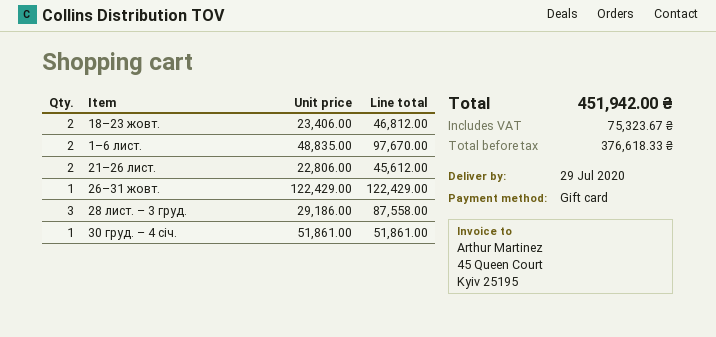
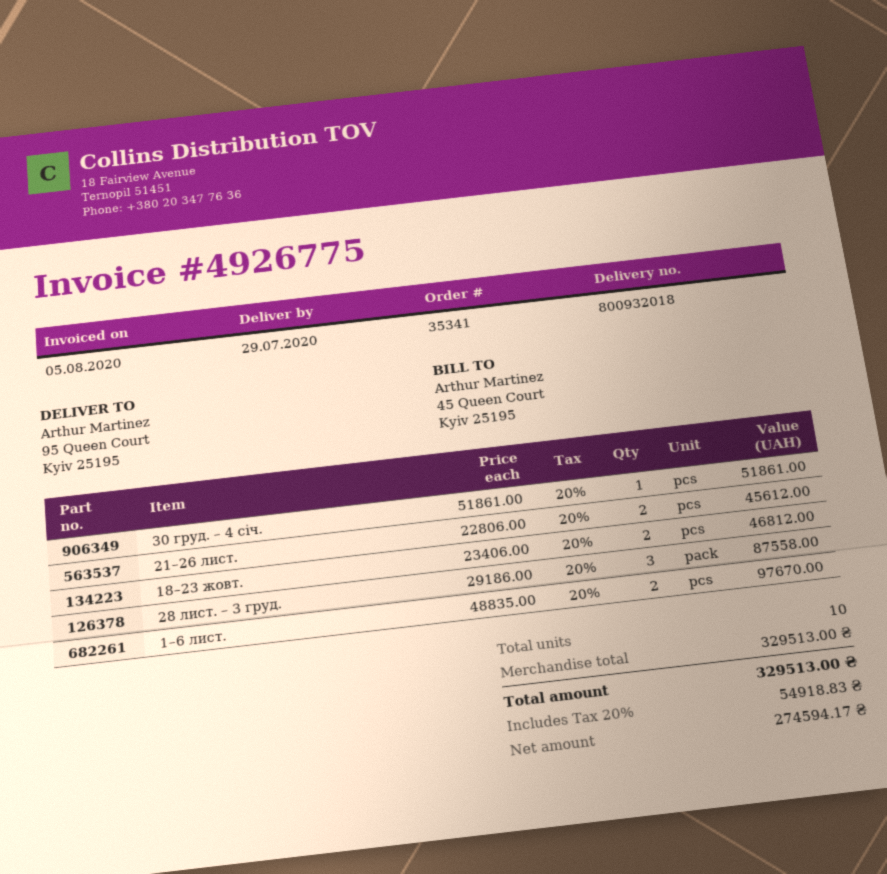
26–31 жовт.: 1 x 122429.00 = 122429.00 -> none
net: 376618.33 -> 274594.17
tax: 75323.67 -> 54918.83
total: 451942.00 -> 329513.00

